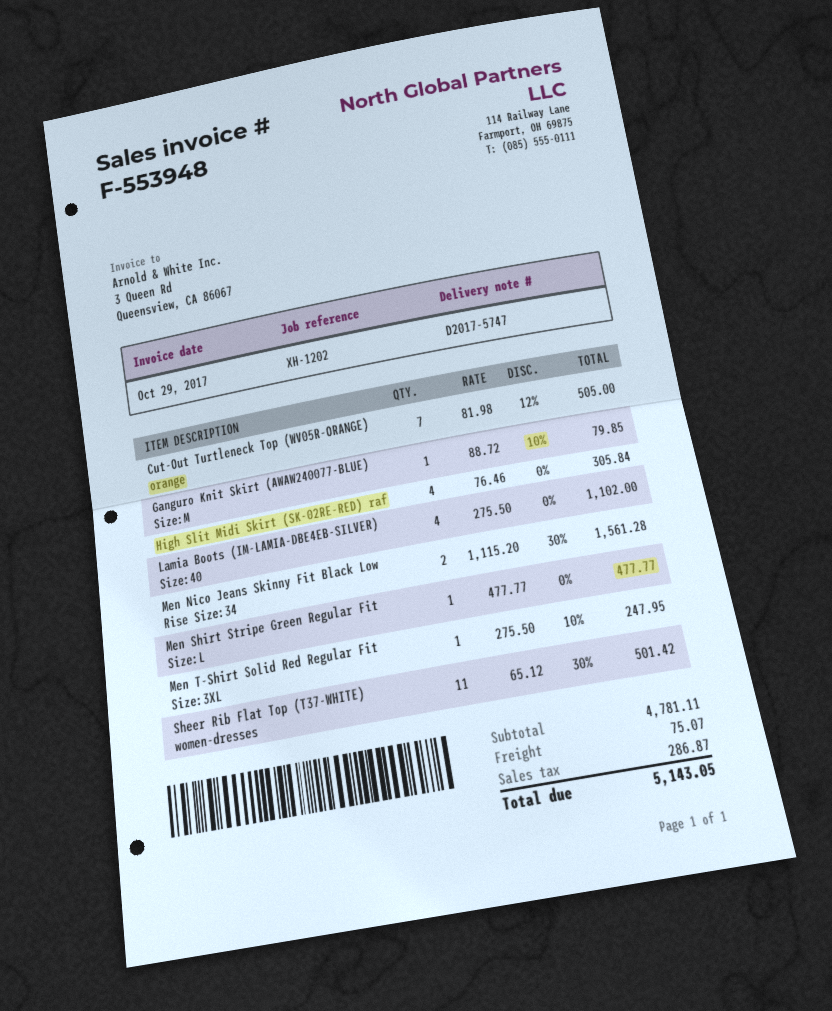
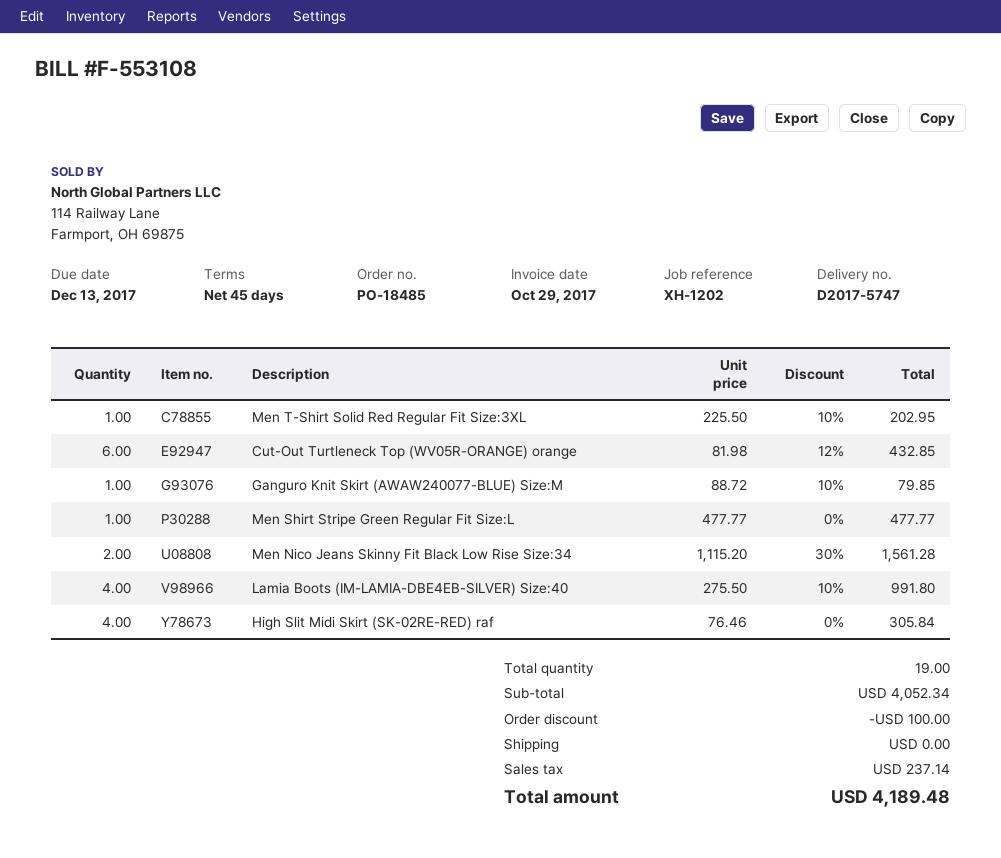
invoice number: F-553948 -> F-553108
Cut-Out Turtleneck Top (WV05R-ORANGE) orange: 7 x 81.98 - 12% = 505.00 -> 6 x 81.98 - 12% = 432.85
Lamia Boots (IM-LAMIA-DBE4EB-SILVER) Size:40: 4 x 275.50 = 1102.00 -> 4 x 275.50 - 10% = 991.80
Men T-Shirt Solid Red Regular Fit Size:3XL: 1 x 275.50 - 10% = 247.95 -> 1 x 225.50 - 10% = 202.95
Sheer Rib Flat Top (T37-WHITE) women-dresses: 11 x 65.12 - 30% = 501.42 -> none
subtotal: 4781.11 -> 4052.34
discount: none -> 100.00
shipping: 75.07 -> 0.00
tax: 286.87 -> 237.14
total: 5143.05 -> 4189.48

